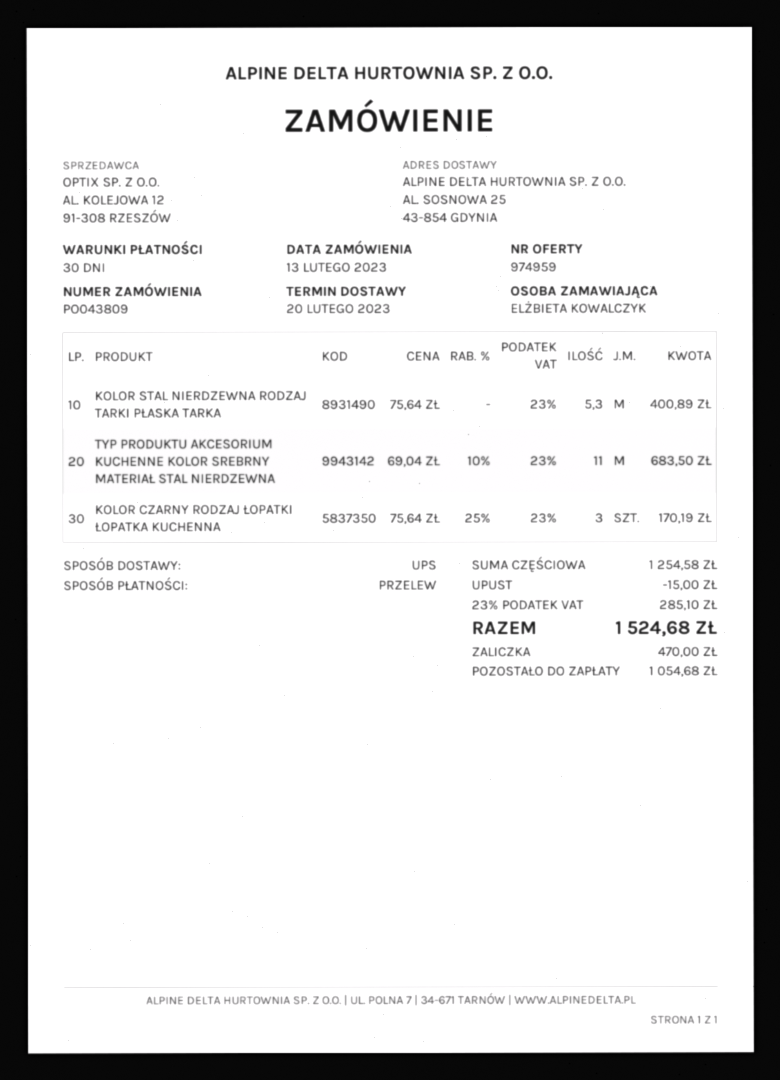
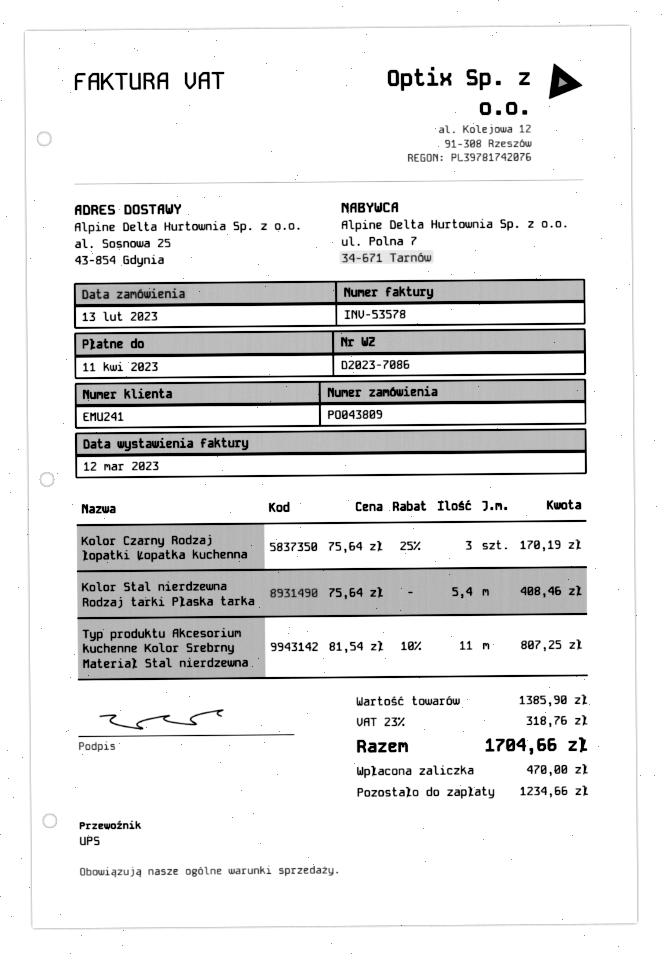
KOLOR STAL NIERDZEWNA RODZAJ TARKI PŁASKA TARKA: 5.3 x 75.64 = 400.89 -> 5.4 x 75.64 = 408.46
TYP PRODUKTU AKCESORIUM KUCHENNE KOLOR SREBRNY MATERIAŁ STAL NIERDZEWNA: 11 x 69.04 - 10% = 683.50 -> 11 x 81.54 - 10% = 807.25
subtotal: 1254.58 -> 1385.90
discount: 15.00 -> none
tax: 23% = 285.10 -> 23% = 318.76
total: 1524.68 -> 1704.66
balance: 1054.68 -> 1234.66

